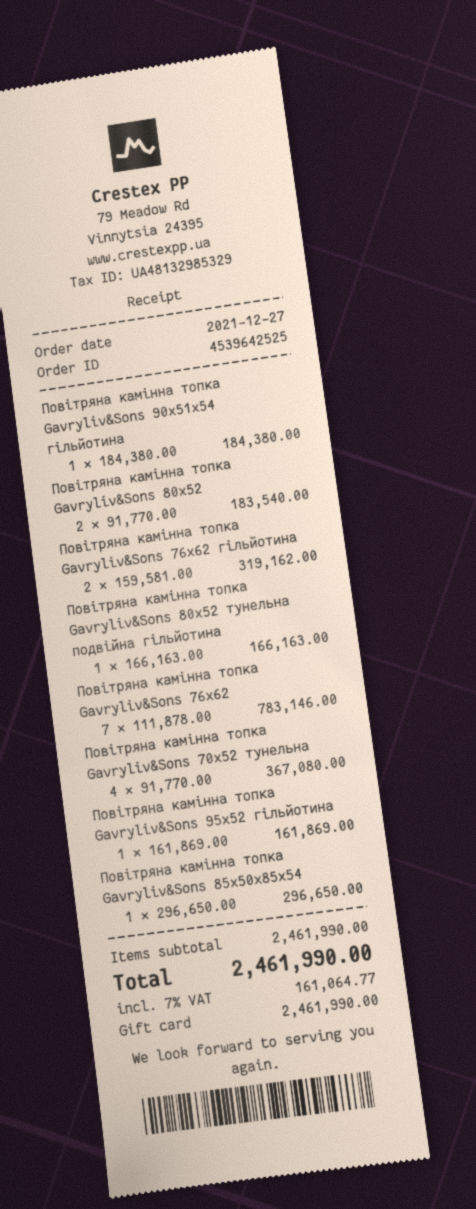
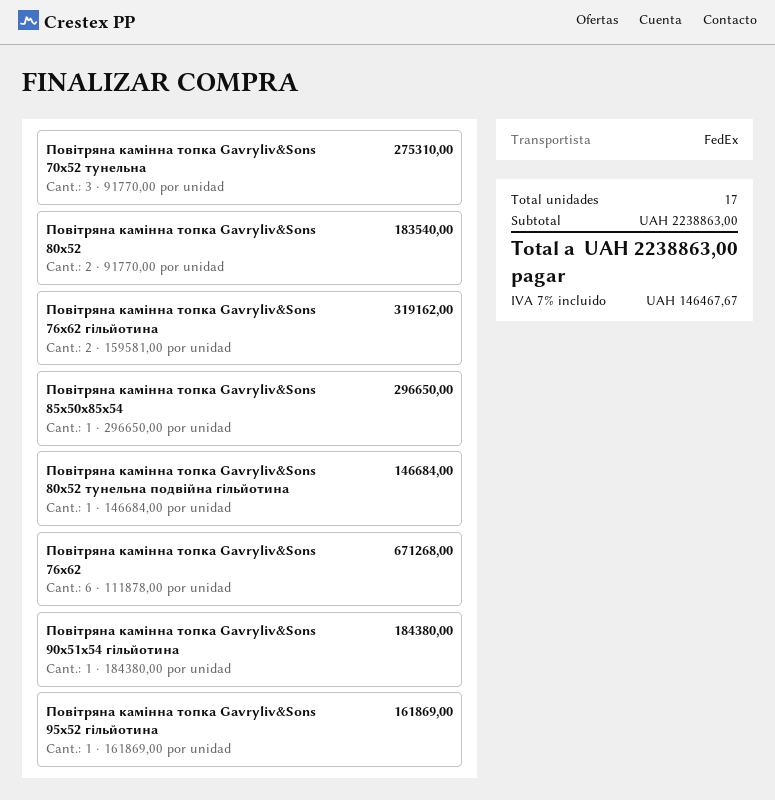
Повітряна камінна топка Gavryliv&Sons 80x52 тунельна подвійна гільйотина: 1 x 166163.00 = 166163.00 -> 1 x 146684.00 = 146684.00
Повітряна камінна топка Gavryliv&Sons 76x62: 7 x 111878.00 = 783146.00 -> 6 x 111878.00 = 671268.00
Повітряна камінна топка Gavryliv&Sons 70x52 тунельна: 4 x 91770.00 = 367080.00 -> 3 x 91770.00 = 275310.00
subtotal: 2461990.00 -> 2238863.00
tax: 7% = 161064.77 -> 7% = 146467.67
total: 2461990.00 -> 2238863.00

